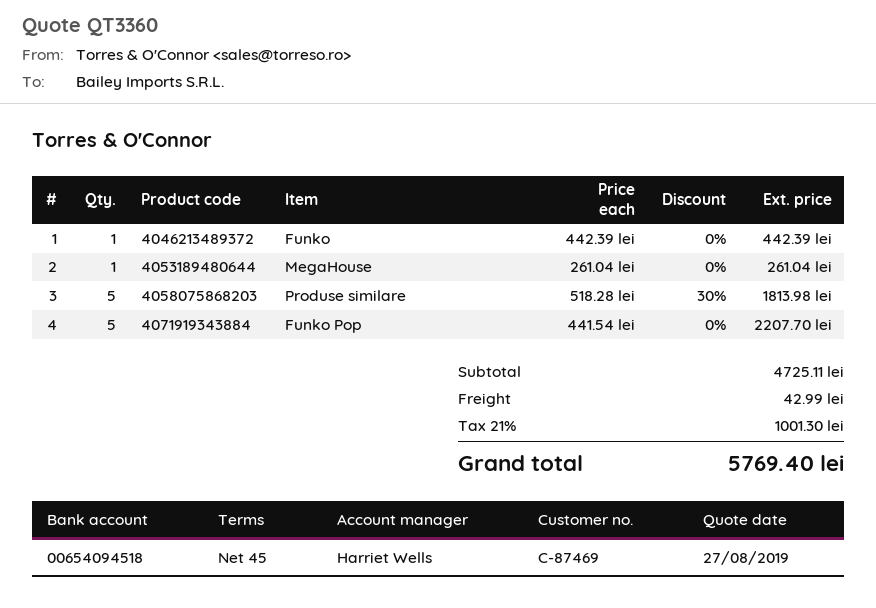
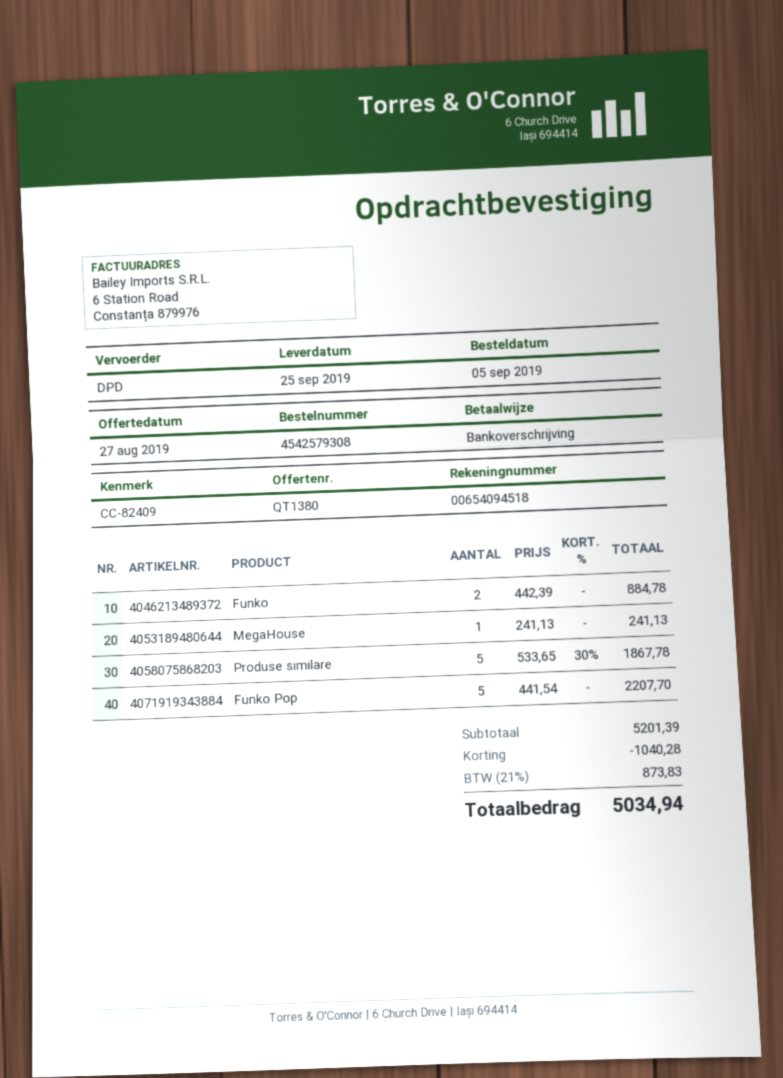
quote number: QT3360 -> QT1380
Funko: 1 x 442.39 = 442.39 -> 2 x 442.39 = 884.78
MegaHouse: 1 x 261.04 = 261.04 -> 1 x 241.13 = 241.13
Produse similare: 5 x 518.28 - 30% = 1813.98 -> 5 x 533.65 - 30% = 1867.78
subtotal: 4725.11 -> 5201.39
discount: none -> 1040.28
shipping: 42.99 -> none
tax: 21% = 1001.30 -> 21% = 873.83
total: 5769.40 -> 5034.94

